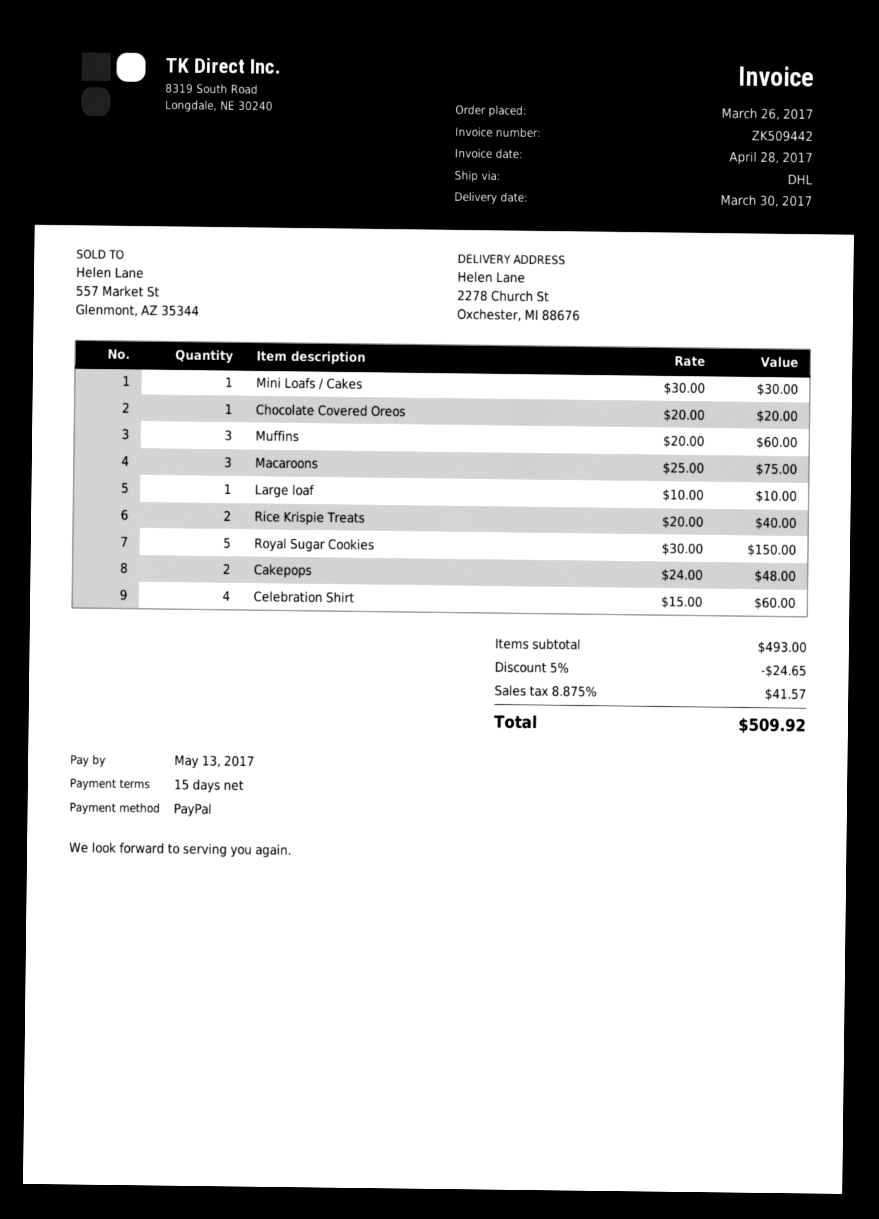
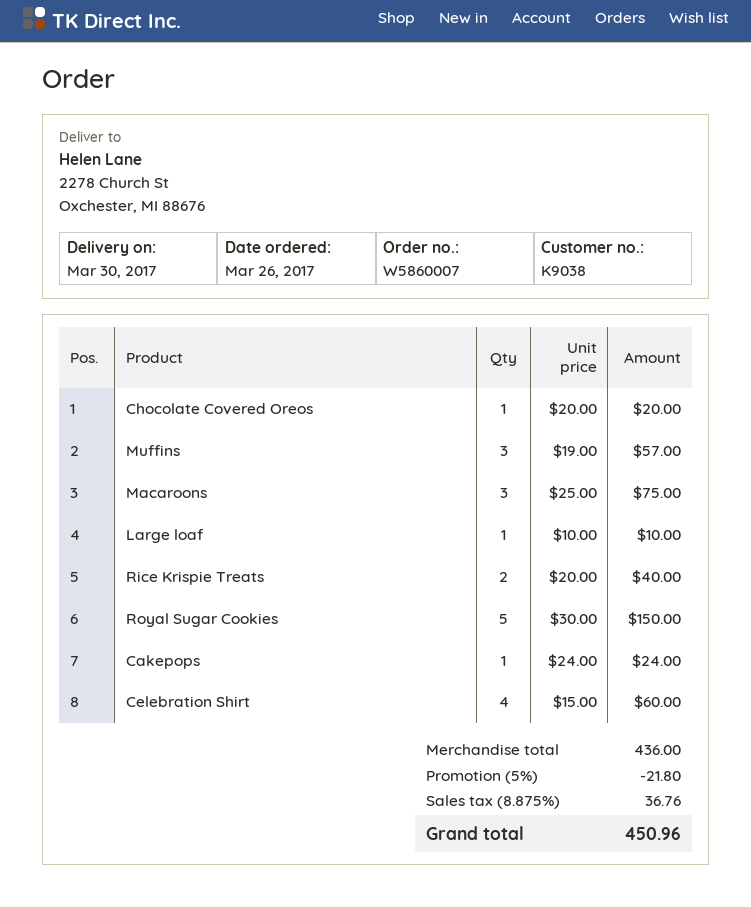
Mini Loafs / Cakes: 1 x 30.00 = 30.00 -> none
Muffins: 3 x 20.00 = 60.00 -> 3 x 19.00 = 57.00
Cakepops: 2 x 24.00 = 48.00 -> 1 x 24.00 = 24.00
subtotal: 493.00 -> 436.00
discount: 5% = 24.65 -> 5% = 21.80
tax: 8.875% = 41.57 -> 8.875% = 36.76
total: 509.92 -> 450.96

